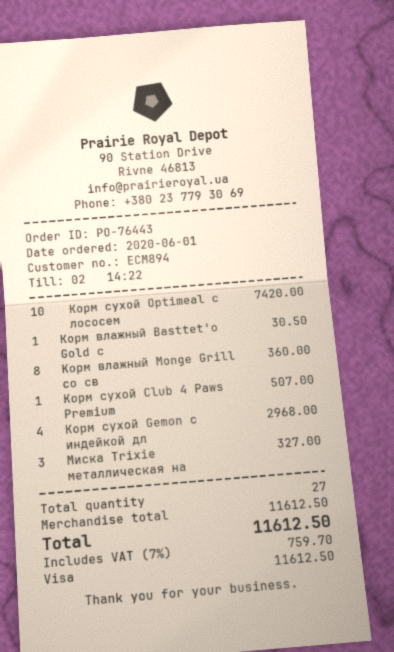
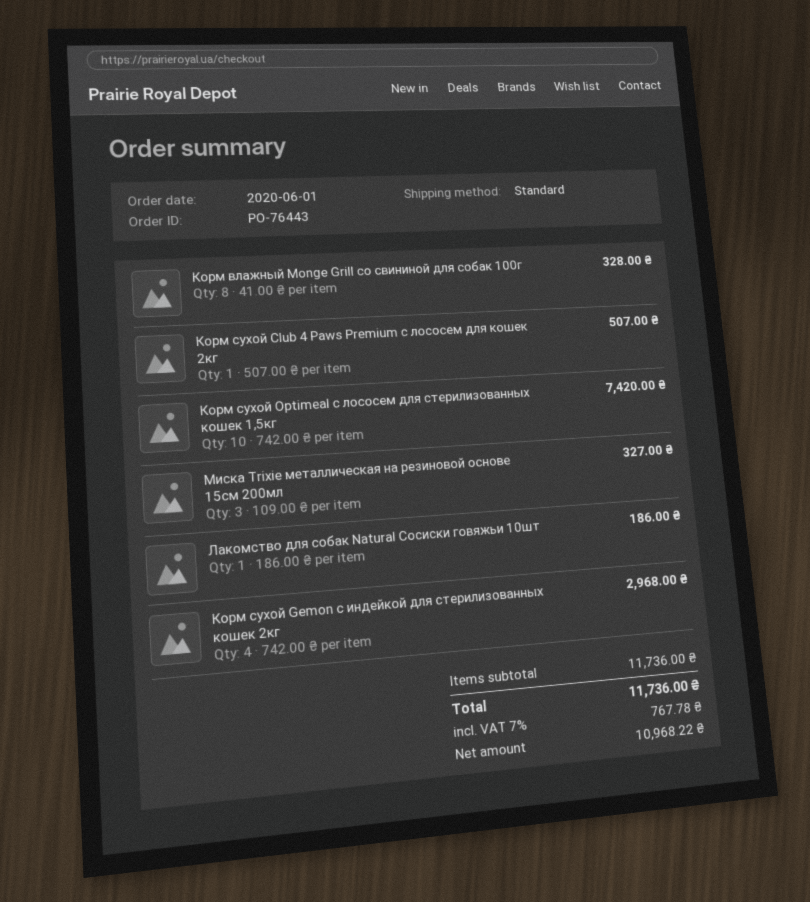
Корм влажный Basttet'o Gold с: 1 for 30.50 -> none
Корм влажный Monge Grill со св: 8 for 360.00 -> 8 for 328.00
Лакомство для собак Natural Сосиски говяжьи 10шт: none -> 1 for 186.00
subtotal: 11612.50 -> 11736.00
tax: 7% = 759.70 -> 7% = 767.78
total: 11612.50 -> 11736.00

